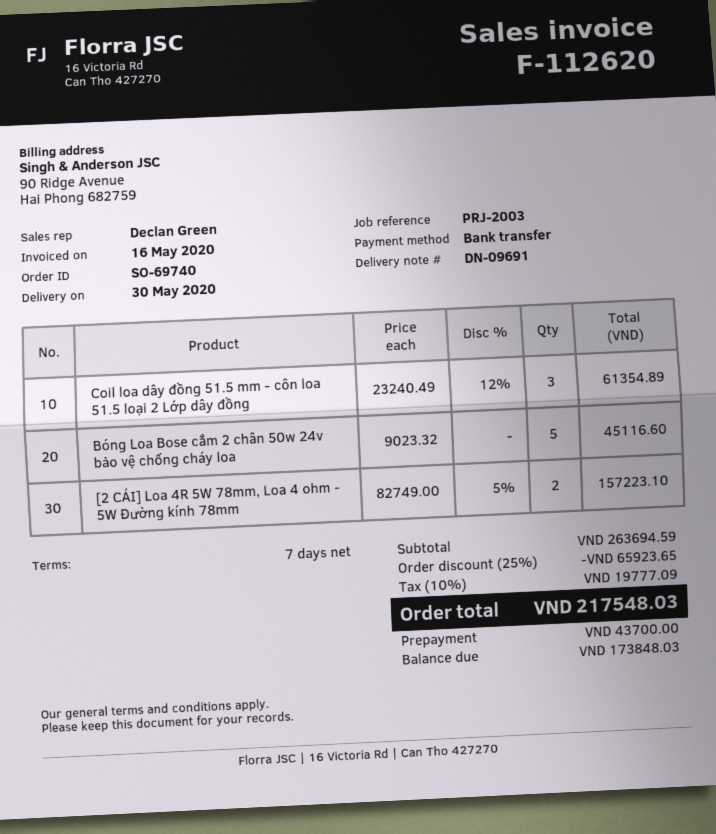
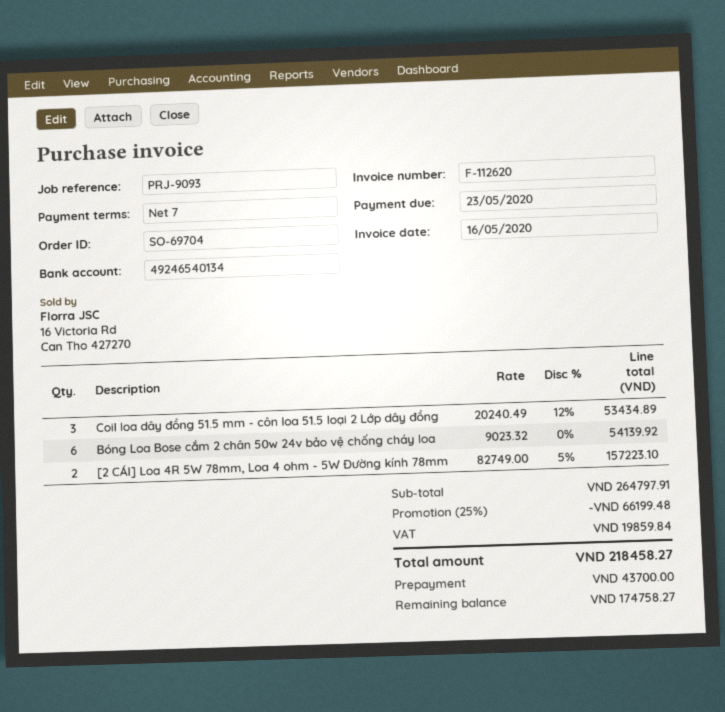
order number: SO-69740 -> SO-69704
reference: PRJ-2003 -> PRJ-9093
Coil loa dây đồng 51.5 mm - côn loa 51.5 loại 2 Lớp dây đồng: 3 x 23240.49 - 12% = 61354.89 -> 3 x 20240.49 - 12% = 53434.89
Bóng Loa Bose cắm 2 chân 50w 24v bảo vệ chống cháy loa: 5 x 9023.32 = 45116.60 -> 6 x 9023.32 = 54139.92
subtotal: 263694.59 -> 264797.91
discount: 25% = 65923.65 -> 25% = 66199.48
tax: 19777.09 -> 19859.84
total: 217548.03 -> 218458.27
balance: 173848.03 -> 174758.27

